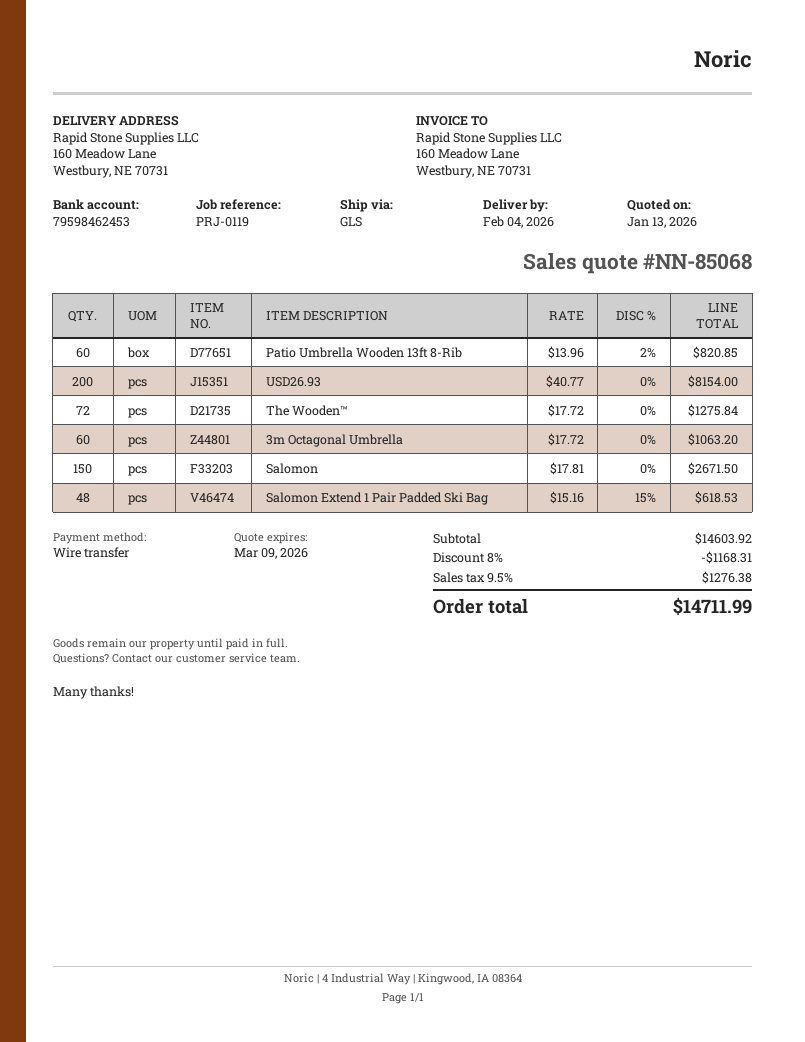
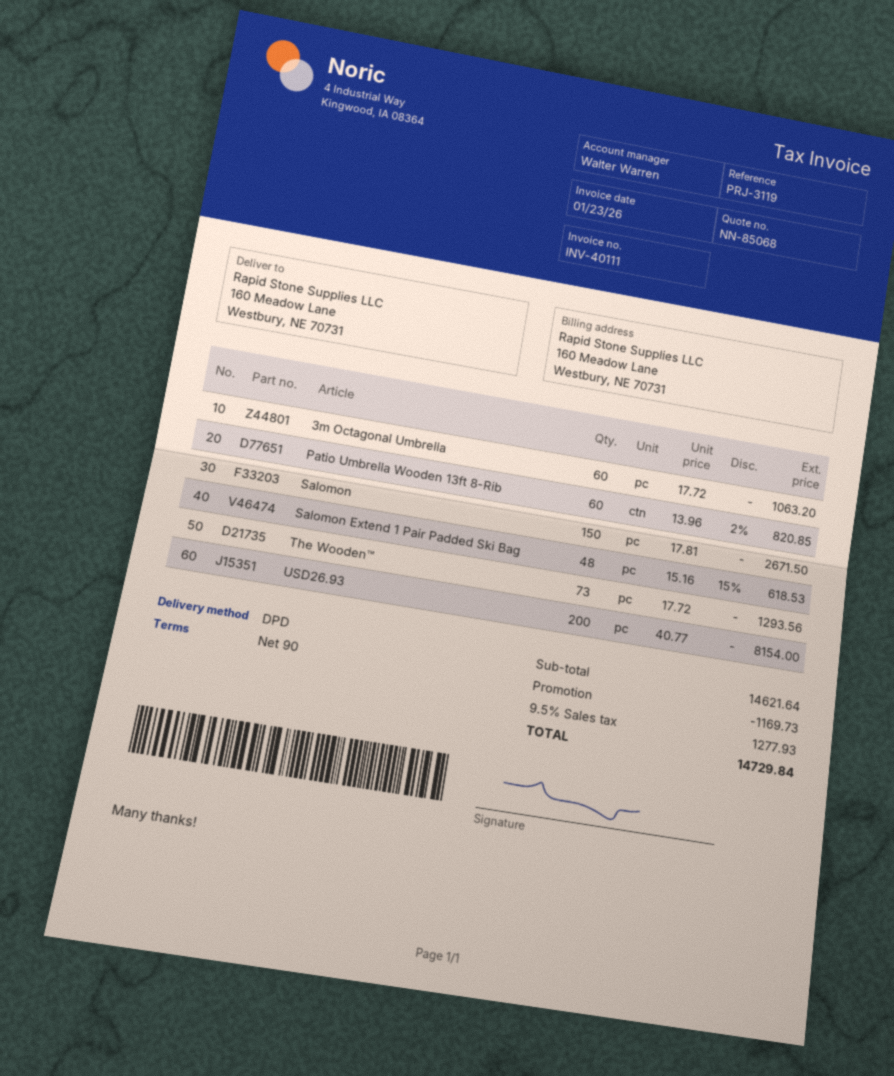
reference: PRJ-0119 -> PRJ-3119
shipping method: GLS -> DPD
The Wooden™: 72 x 17.72 = 1275.84 -> 73 x 17.72 = 1293.56
subtotal: 14603.92 -> 14621.64
discount: 1168.31 -> 1169.73
tax: 9.5% = 1276.38 -> 9.5% = 1277.93
total: 14711.99 -> 14729.84

